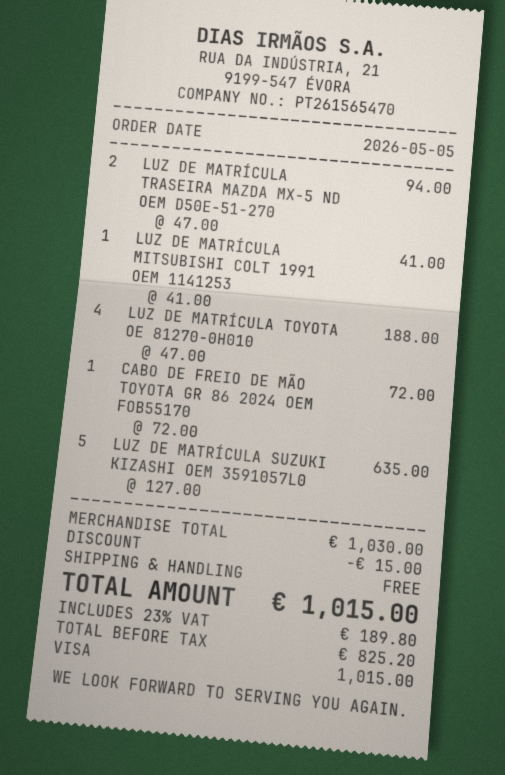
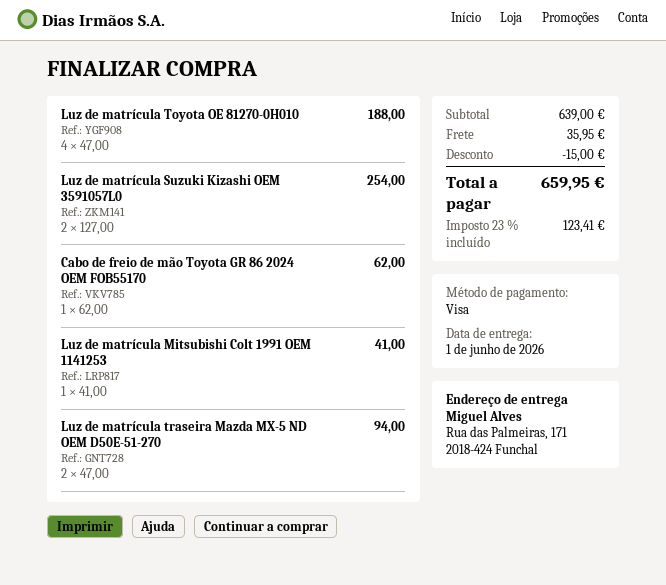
CABO DE FREIO DE MÃO TOYOTA GR 86 2024 OEM FOB55170: 1 x 72.00 = 72.00 -> 1 x 62.00 = 62.00
LUZ DE MATRÍCULA SUZUKI KIZASHI OEM 3591057L0: 5 x 127.00 = 635.00 -> 2 x 127.00 = 254.00
subtotal: 1030.00 -> 639.00
shipping: 0.00 -> 35.95
tax: 23% = 189.80 -> 23% = 123.41
total: 1015.00 -> 659.95

